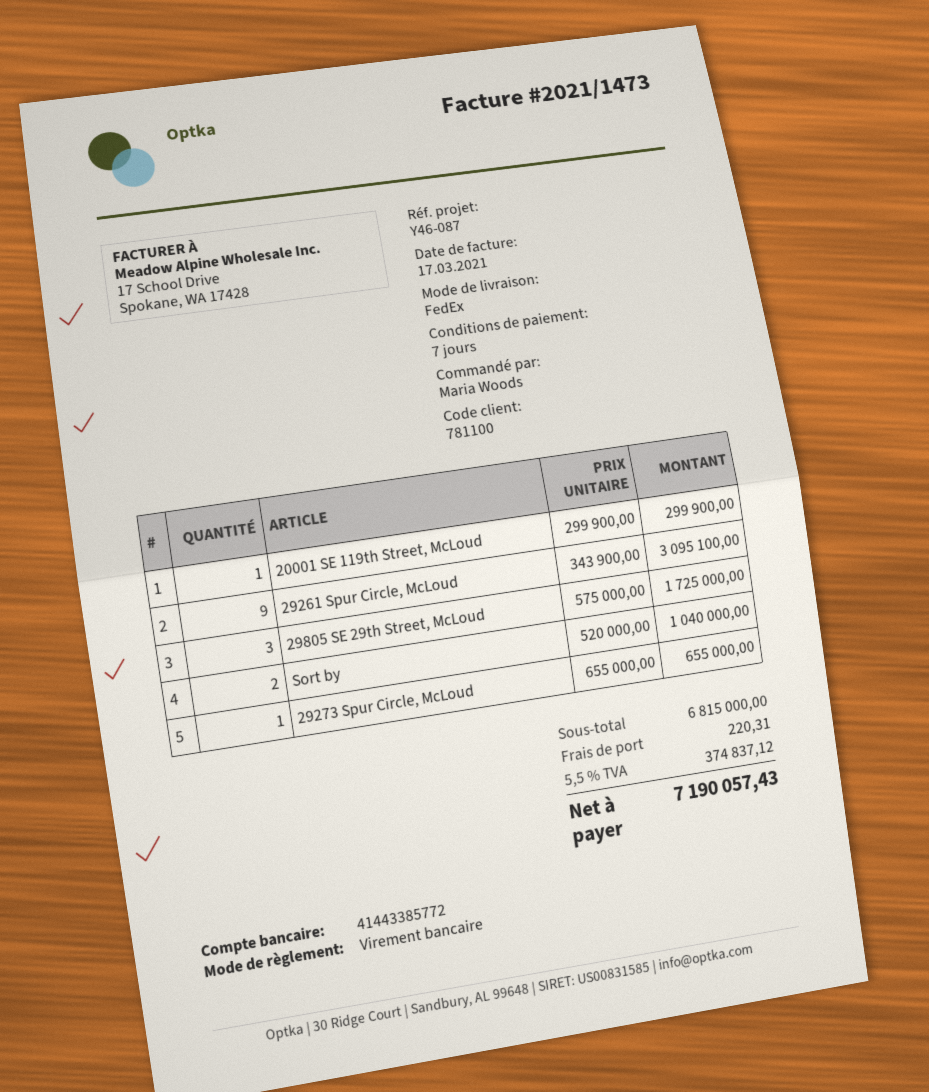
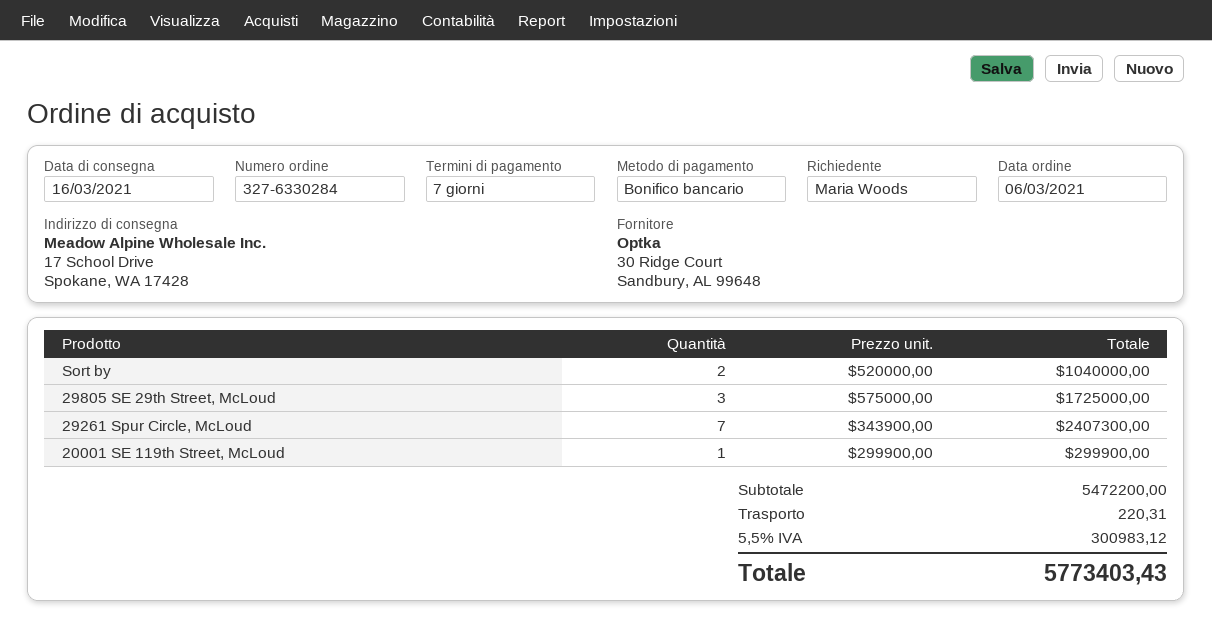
29261 Spur Circle, McLoud: 9 x 343900.00 = 3095100.00 -> 7 x 343900.00 = 2407300.00
29273 Spur Circle, McLoud: 1 x 655000.00 = 655000.00 -> none
subtotal: 6815000.00 -> 5472200.00
tax: 5.5% = 374837.12 -> 5.5% = 300983.12
total: 7190057.43 -> 5773403.43

